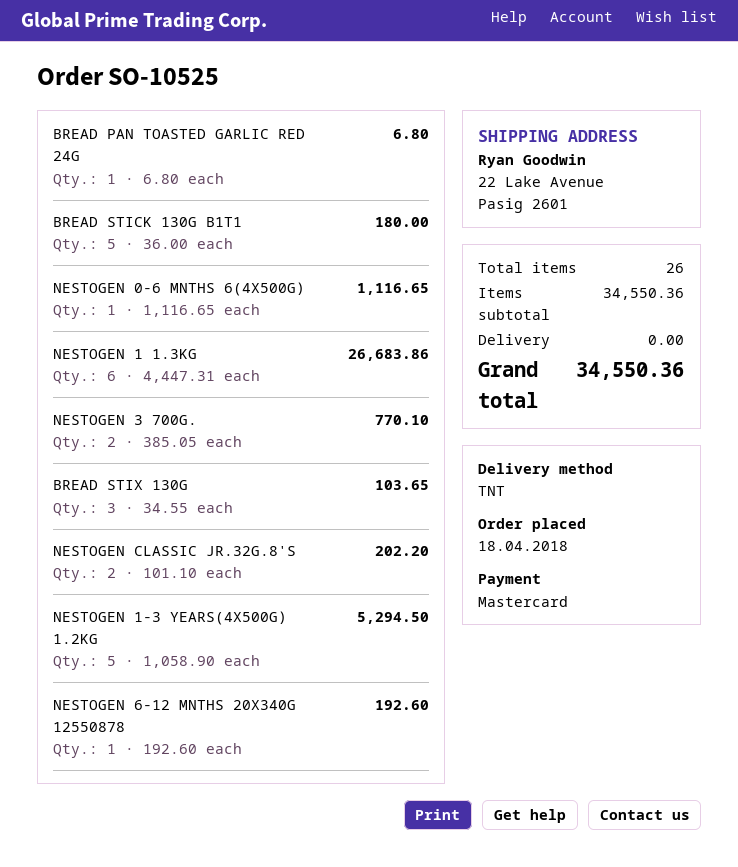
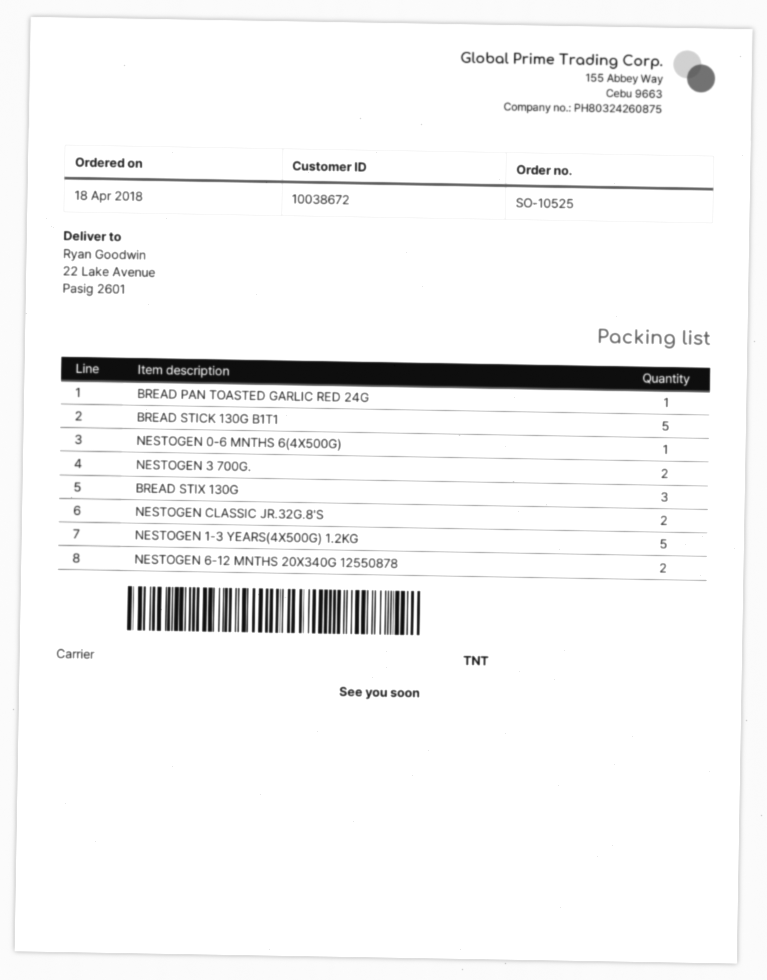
NESTOGEN 1 1.3KG: 6 -> none
NESTOGEN 6-12 MNTHS 20X340G 12550878: 1 -> 2

